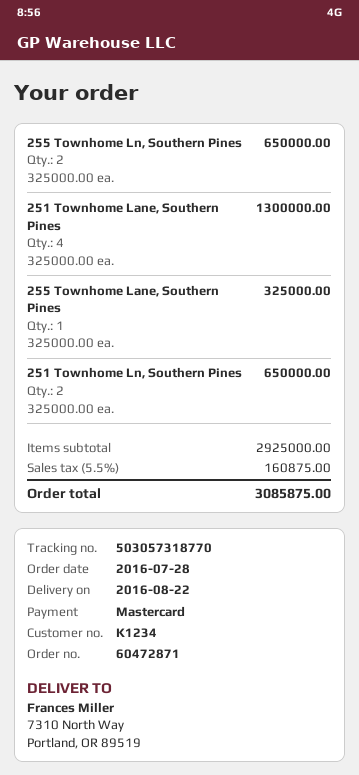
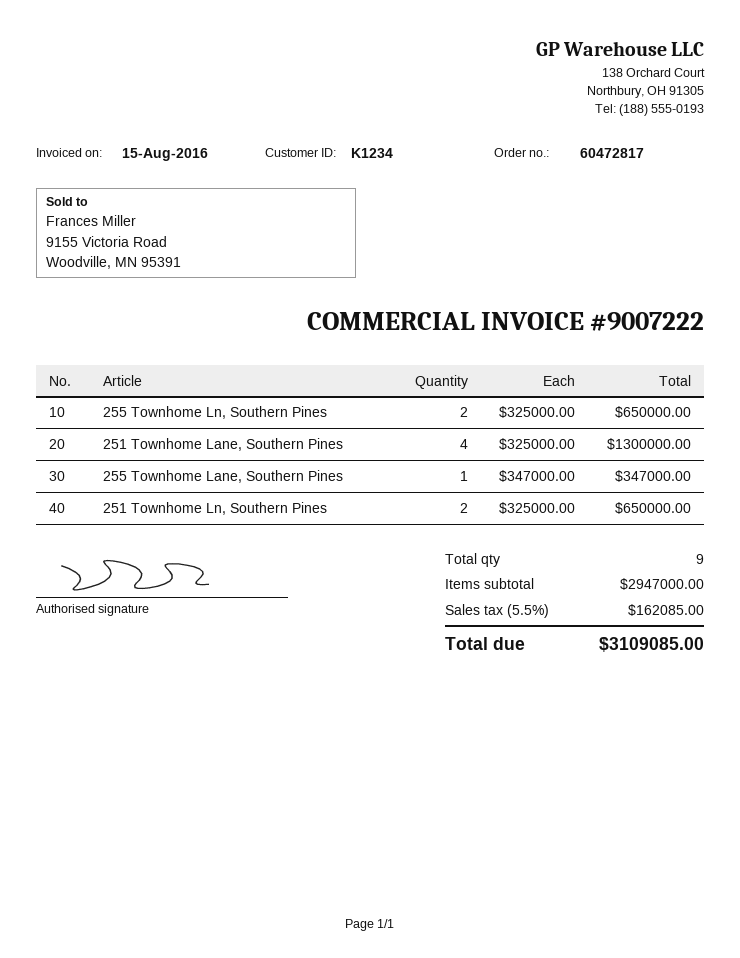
order number: 60472871 -> 60472817
255 Townhome Lane, Southern Pines: 1 x 325000.00 = 325000.00 -> 1 x 347000.00 = 347000.00
subtotal: 2925000.00 -> 2947000.00
tax: 5.5% = 160875.00 -> 5.5% = 162085.00
total: 3085875.00 -> 3109085.00

